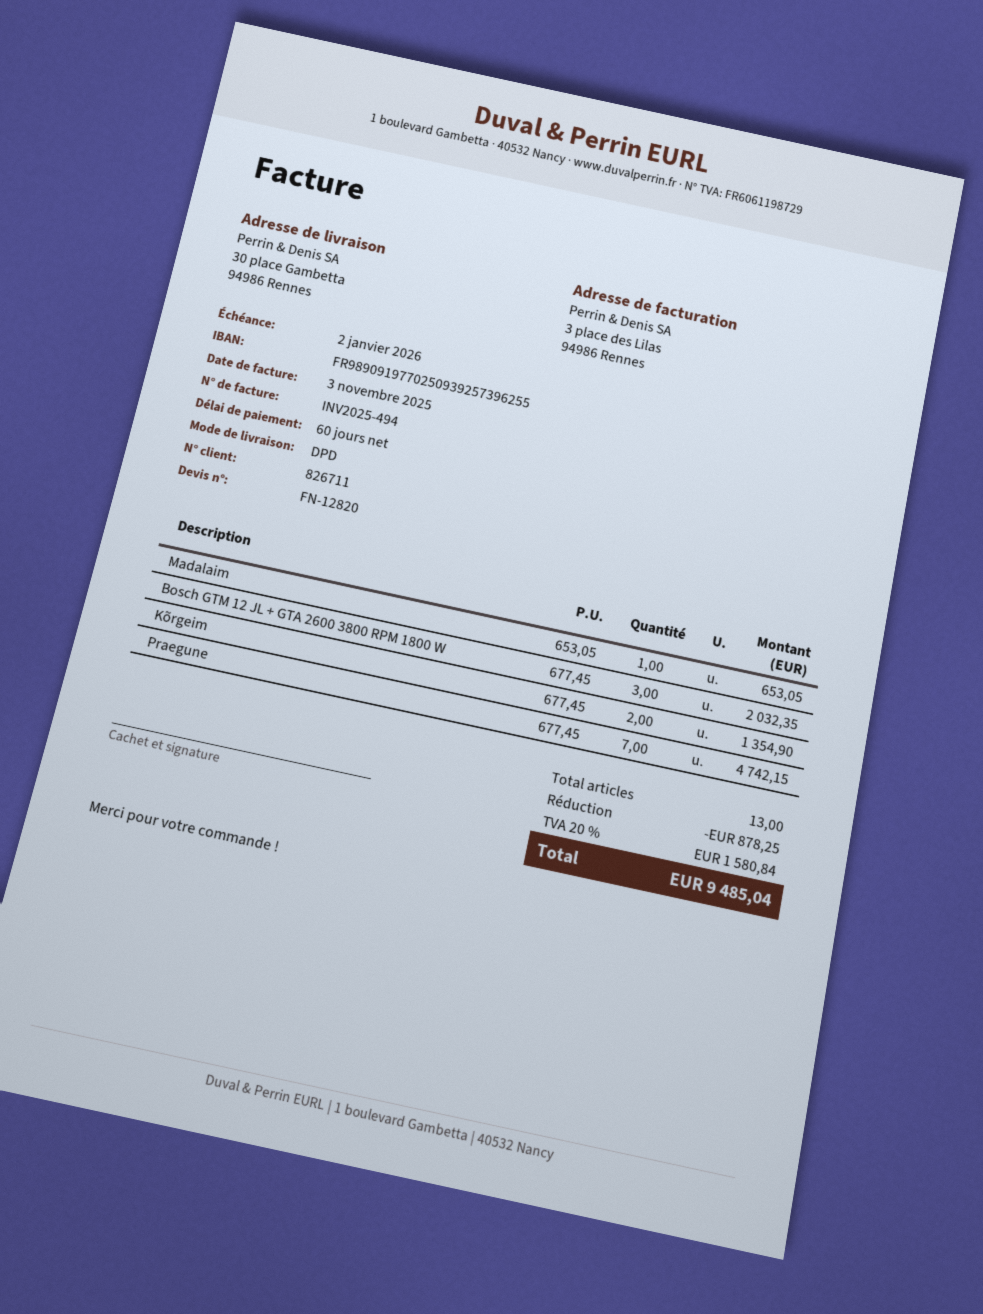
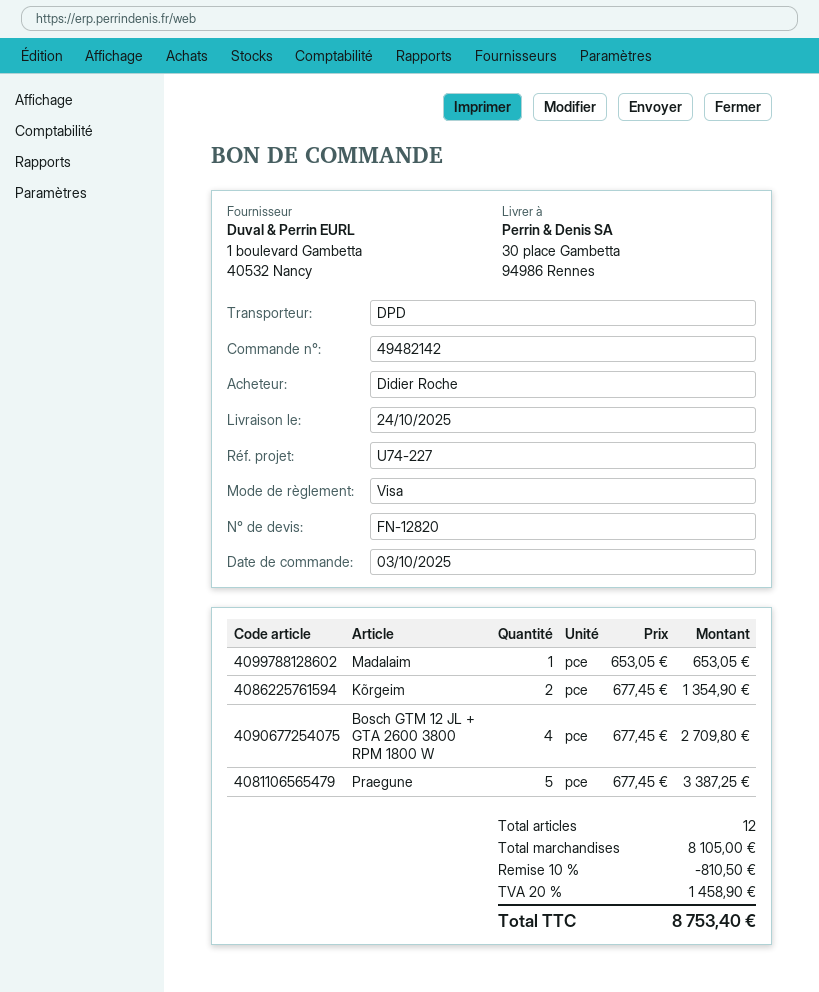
Bosch GTM 12 JL + GTA 2600 3800 RPM 1800 W: 3 x 677.45 = 2032.35 -> 4 x 677.45 = 2709.80
Praegune: 7 x 677.45 = 4742.15 -> 5 x 677.45 = 3387.25
total quantity: 13 -> 12
discount: 878.25 -> 810.50
tax: 20% = 1580.84 -> 20% = 1458.90
total: 9485.04 -> 8753.40

